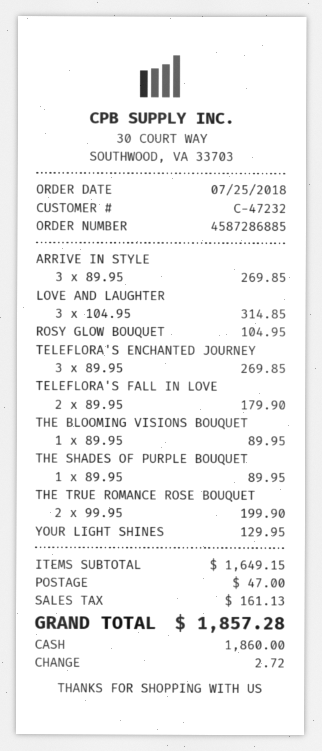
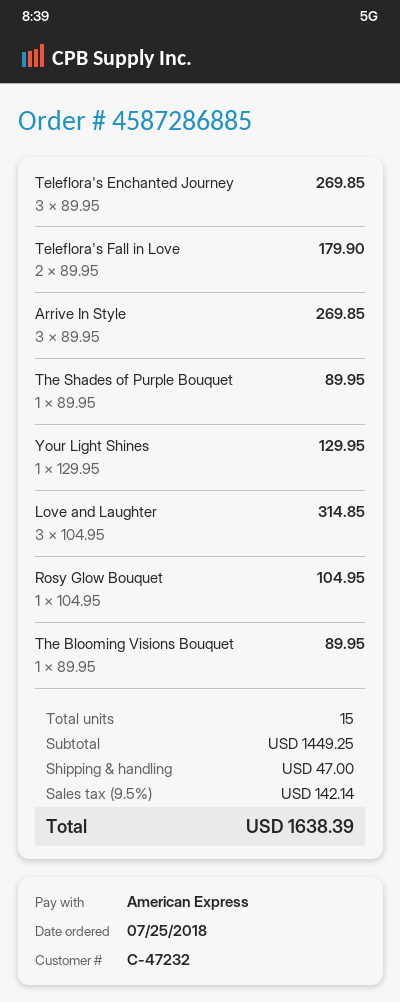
payment method: cash -> American Express
THE TRUE ROMANCE ROSE BOUQUET: 2 x 99.95 = 199.90 -> none
subtotal: 1649.15 -> 1449.25
tax: 161.13 -> 142.14
total: 1857.28 -> 1638.39

